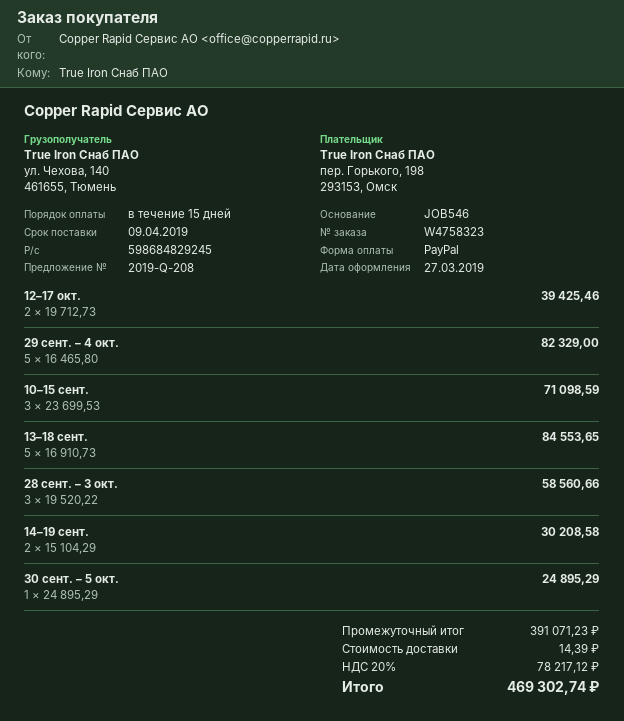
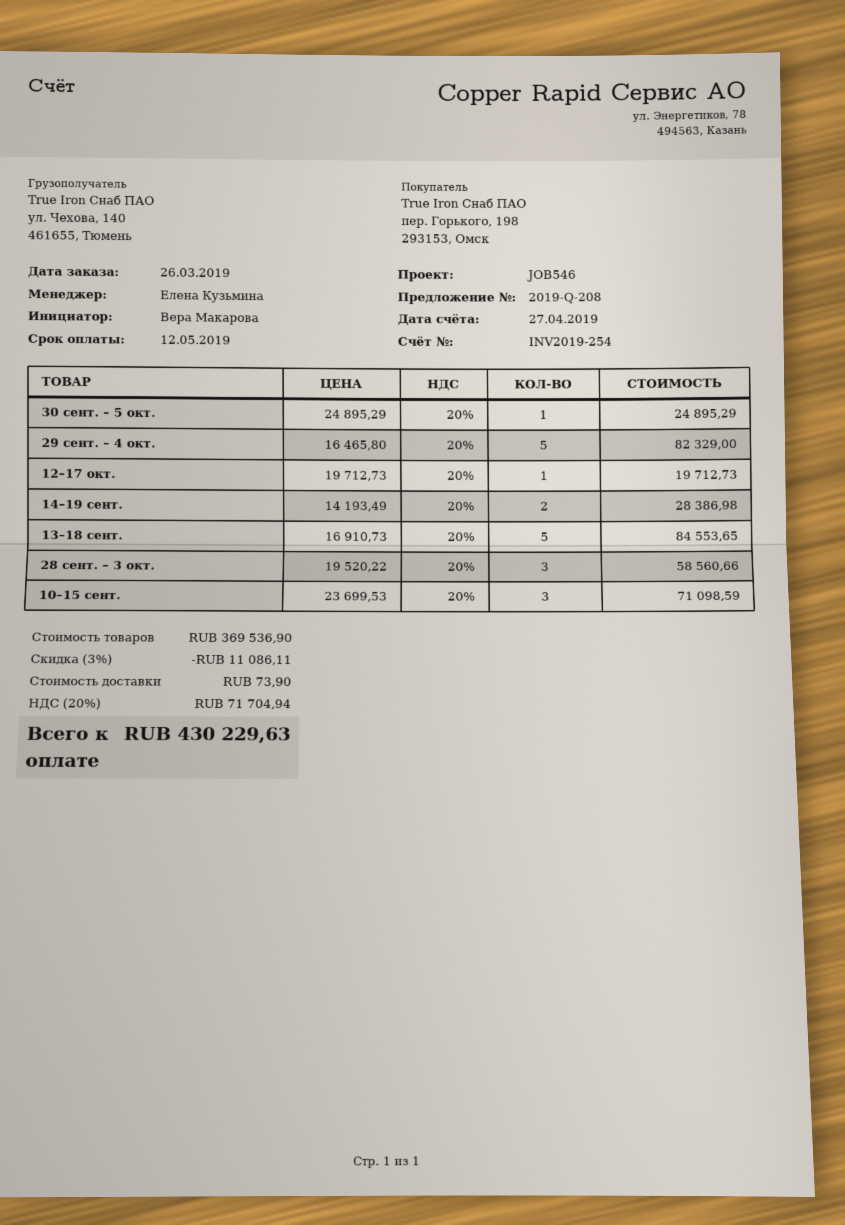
order date: 2019-03-27 -> 2019-03-26
12–17 окт.: 2 x 19712.73 = 39425.46 -> 1 x 19712.73 = 19712.73
14–19 сент.: 2 x 15104.29 = 30208.58 -> 2 x 14193.49 = 28386.98
subtotal: 391071.23 -> 369536.90
discount: none -> 3% = 11086.11
shipping: 14.39 -> 73.90
tax: 20% = 78217.12 -> 20% = 71704.94
total: 469302.74 -> 430229.63

